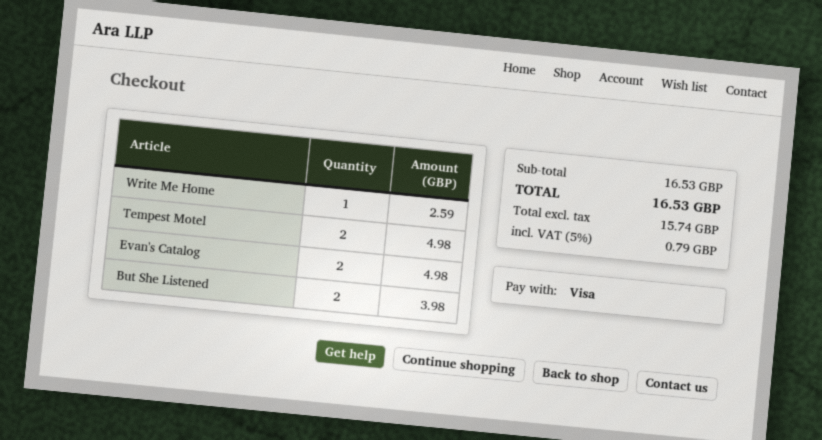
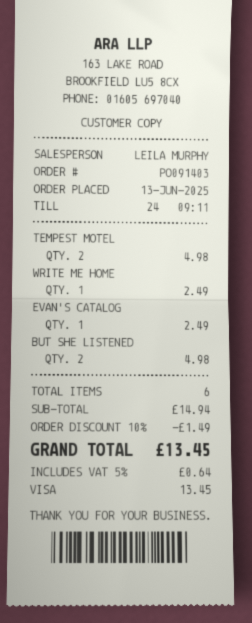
Write Me Home: 1 for 2.59 -> 1 for 2.49
Evan's Catalog: 2 for 4.98 -> 1 for 2.49
But She Listened: 2 for 3.98 -> 2 for 4.98
subtotal: 16.53 -> 14.94
discount: none -> 10% = 1.49
tax: 5% = 0.79 -> 5% = 0.64
total: 16.53 -> 13.45

